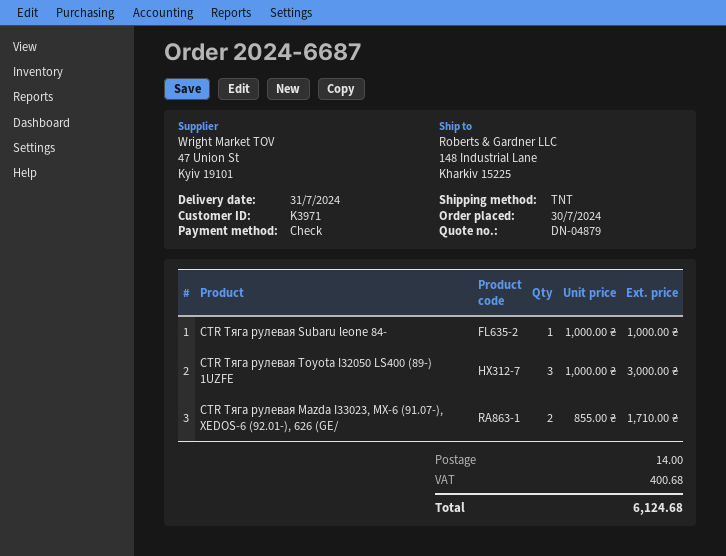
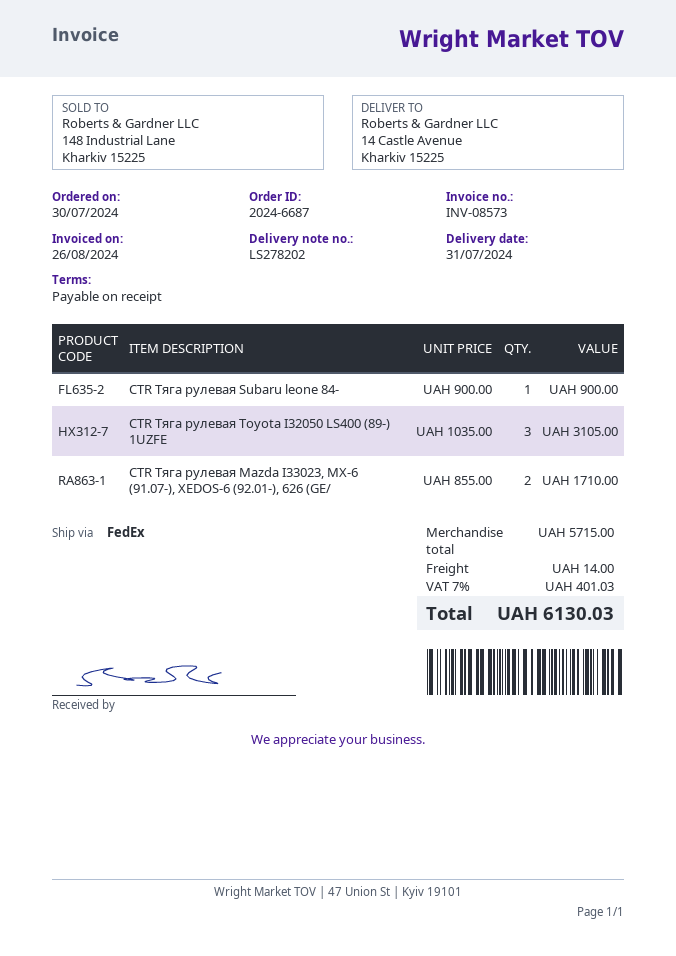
shipping method: TNT -> FedEx
ship to: 148 Industrial Lane, Kharkiv 15225 -> 14 Castle Avenue, Kharkiv 15225
CTR Тяга рулевая Subaru leone 84-: 1 x 1000.00 = 1000.00 -> 1 x 900.00 = 900.00
CTR Тяга рулевая Toyota I32050 LS400 (89-) 1UZFE: 3 x 1000.00 = 3000.00 -> 3 x 1035.00 = 3105.00
tax: 400.68 -> 401.03
total: 6124.68 -> 6130.03

